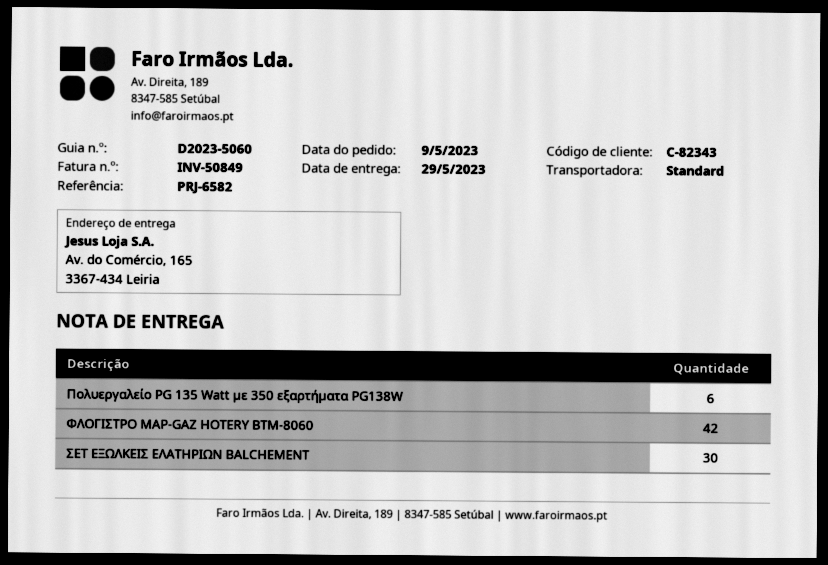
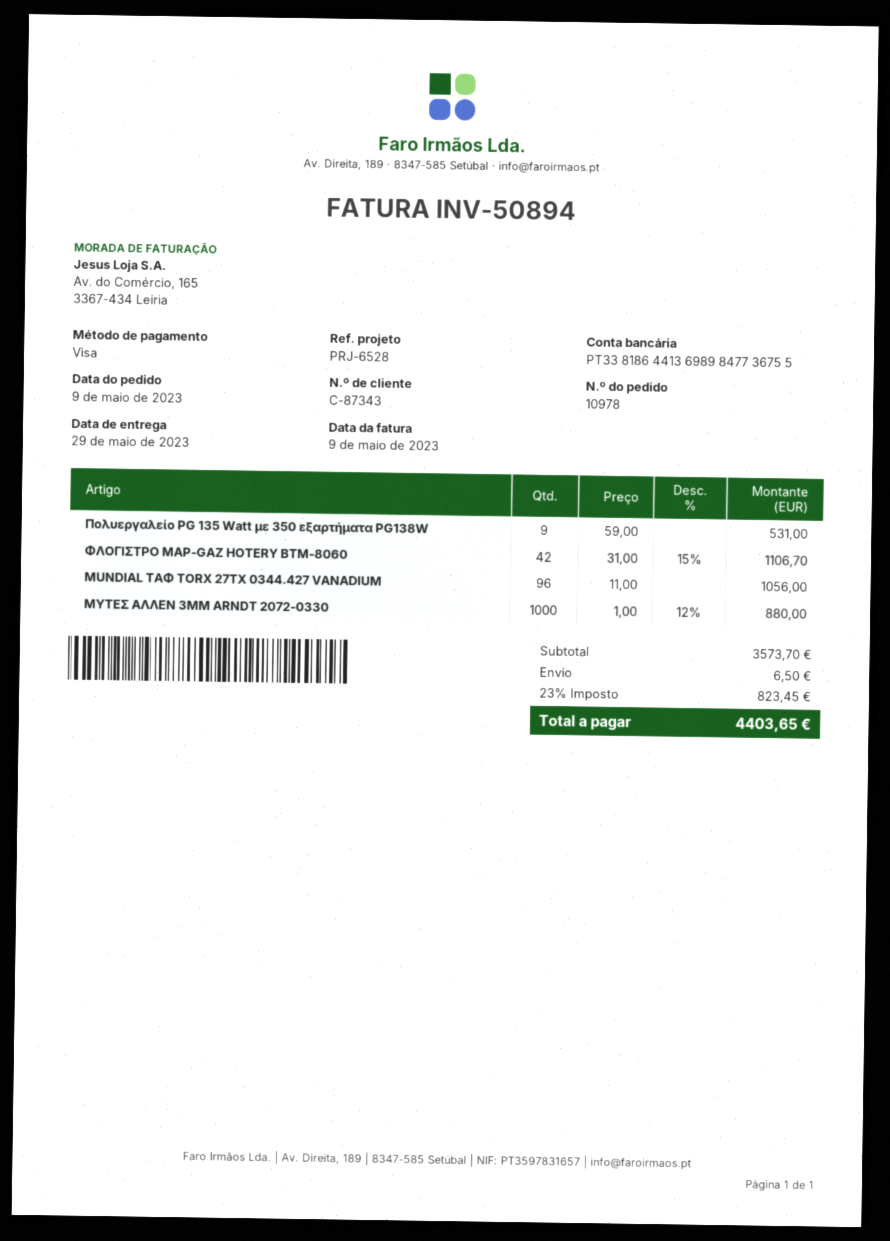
invoice number: INV-50849 -> INV-50894
customer number: C-82343 -> C-87343
reference: PRJ-6582 -> PRJ-6528
Πολυεργαλείο PG 135 Watt με 350 εξαρτήματα PG138W: 6 -> 9
ΣΕΤ ΕΞΩΛΚΕΙΣ ΕΛΑΤΗΡΙΩΝ BALCHEMENT: 30 -> none
MUNDIAL ΤΑΦ TORX 27TX 0344.427 VANADIUM: none -> 96
ΜΥΤΕΣ ΑΛΛΕΝ 3MM ARNDT 2072-0330: none -> 1000

